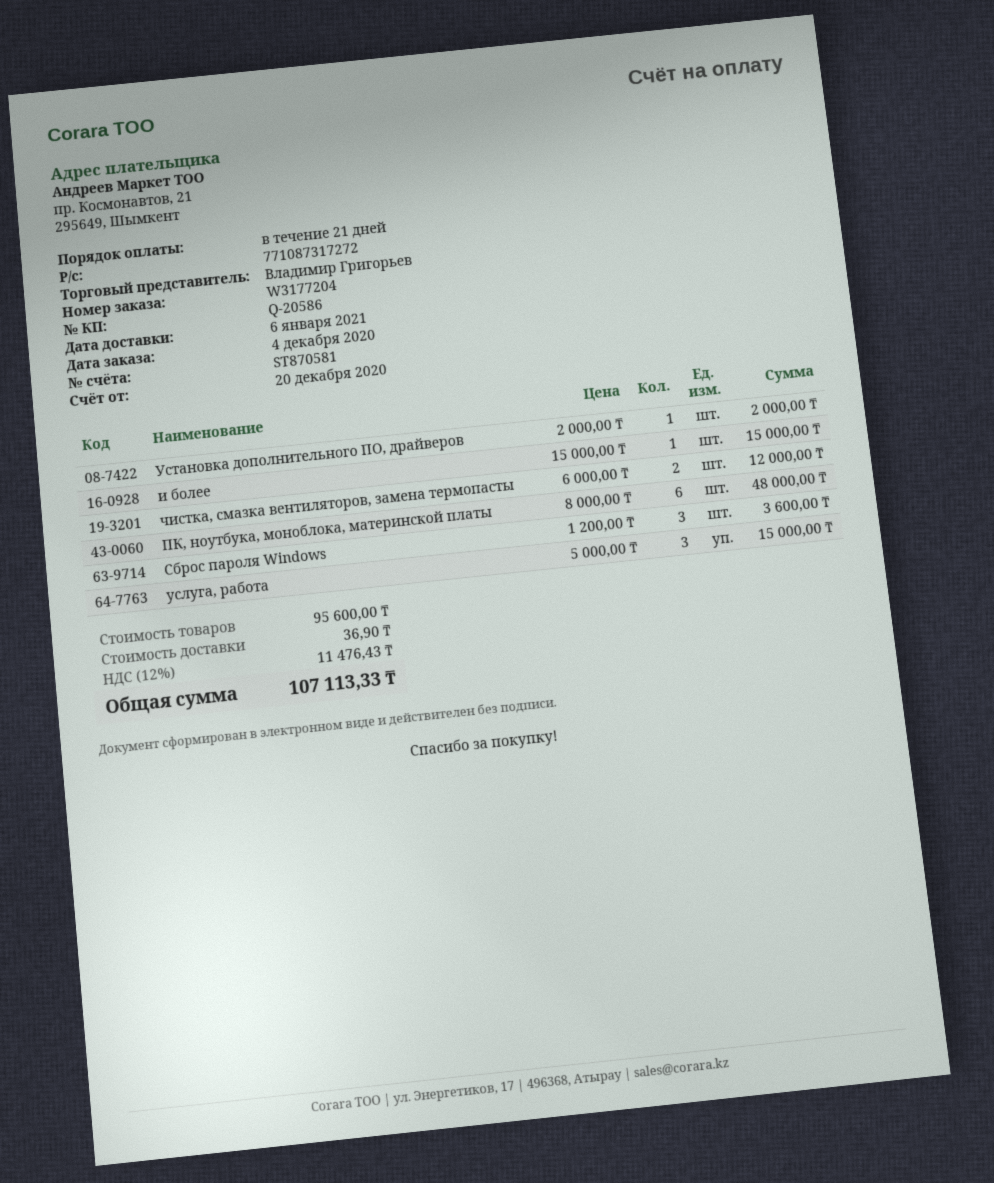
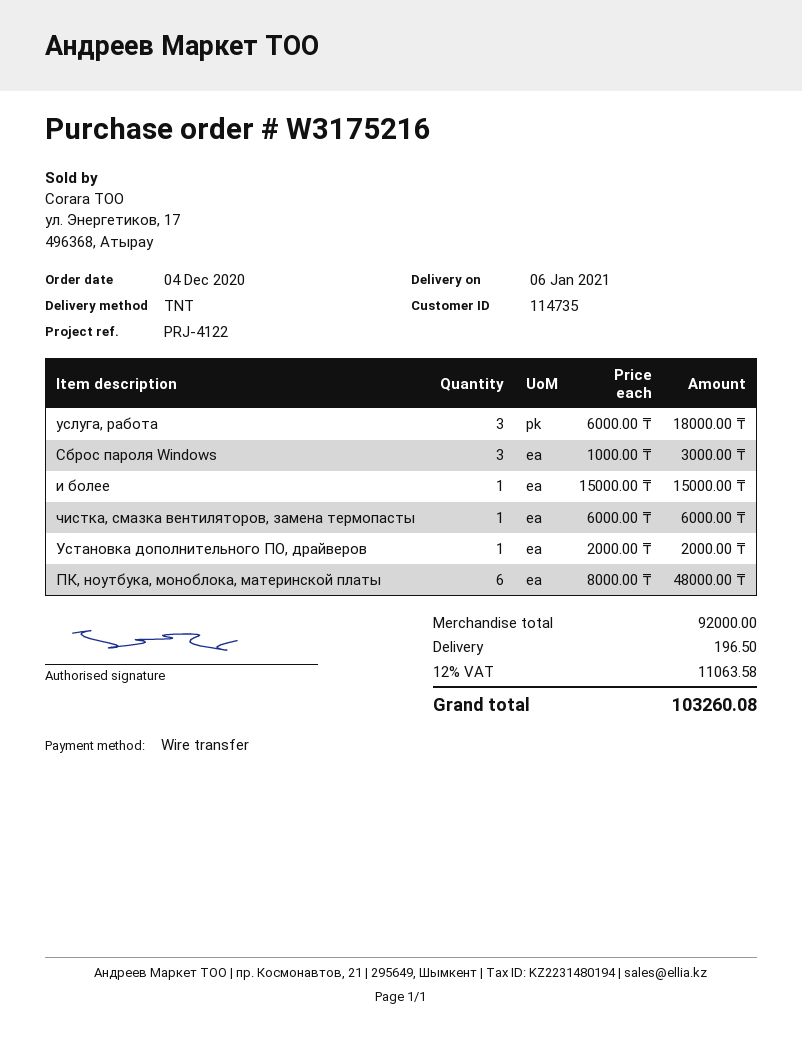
order number: W3177204 -> W3175216
чистка, смазка вентиляторов, замена термопасты: 2 x 6000.00 = 12000.00 -> 1 x 6000.00 = 6000.00
Сброс пароля Windows: 3 x 1200.00 = 3600.00 -> 3 x 1000.00 = 3000.00
услуга, работа: 3 x 5000.00 = 15000.00 -> 3 x 6000.00 = 18000.00
subtotal: 95600.00 -> 92000.00
shipping: 36.90 -> 196.50
tax: 12% = 11476.43 -> 12% = 11063.58
total: 107113.33 -> 103260.08

